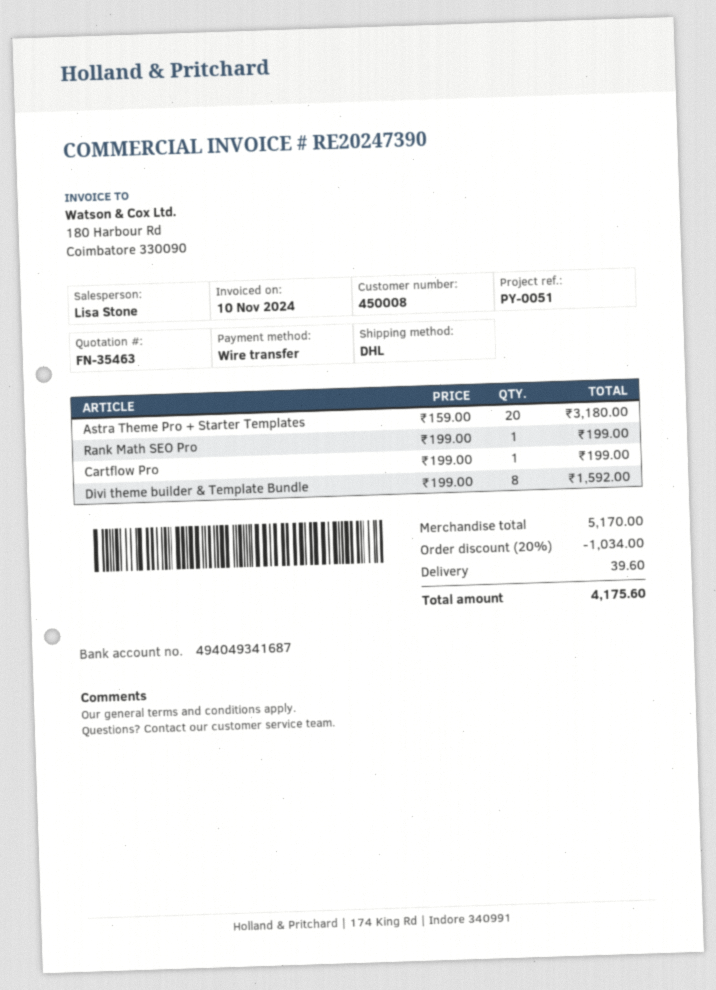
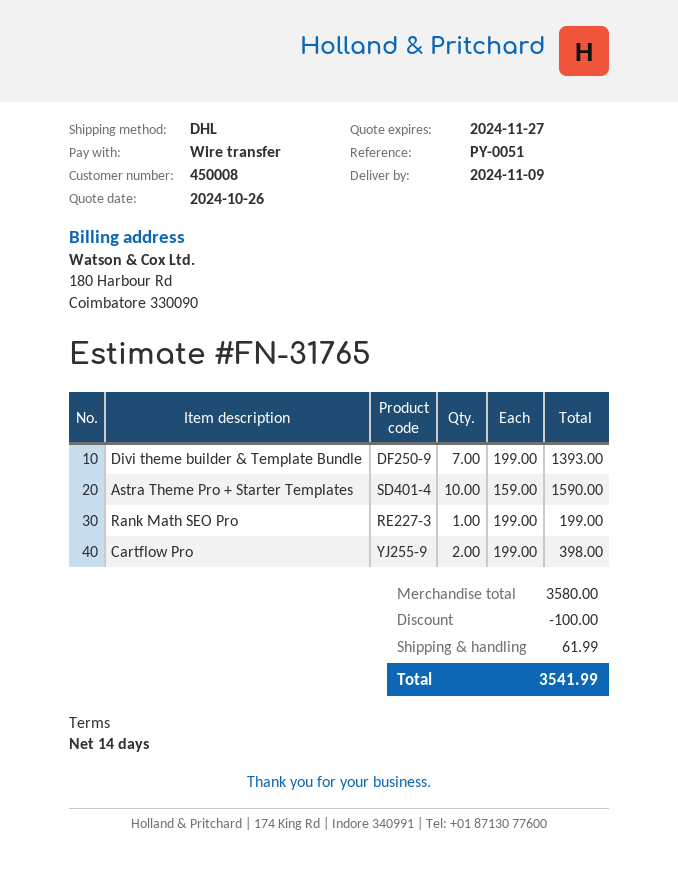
quote number: FN-35463 -> FN-31765
Astra Theme Pro + Starter Templates: 20 x 159.00 = 3180.00 -> 10 x 159.00 = 1590.00
Cartflow Pro: 1 x 199.00 = 199.00 -> 2 x 199.00 = 398.00
Divi theme builder & Template Bundle: 8 x 199.00 = 1592.00 -> 7 x 199.00 = 1393.00
subtotal: 5170.00 -> 3580.00
discount: 1034.00 -> 100.00
shipping: 39.60 -> 61.99
total: 4175.60 -> 3541.99

